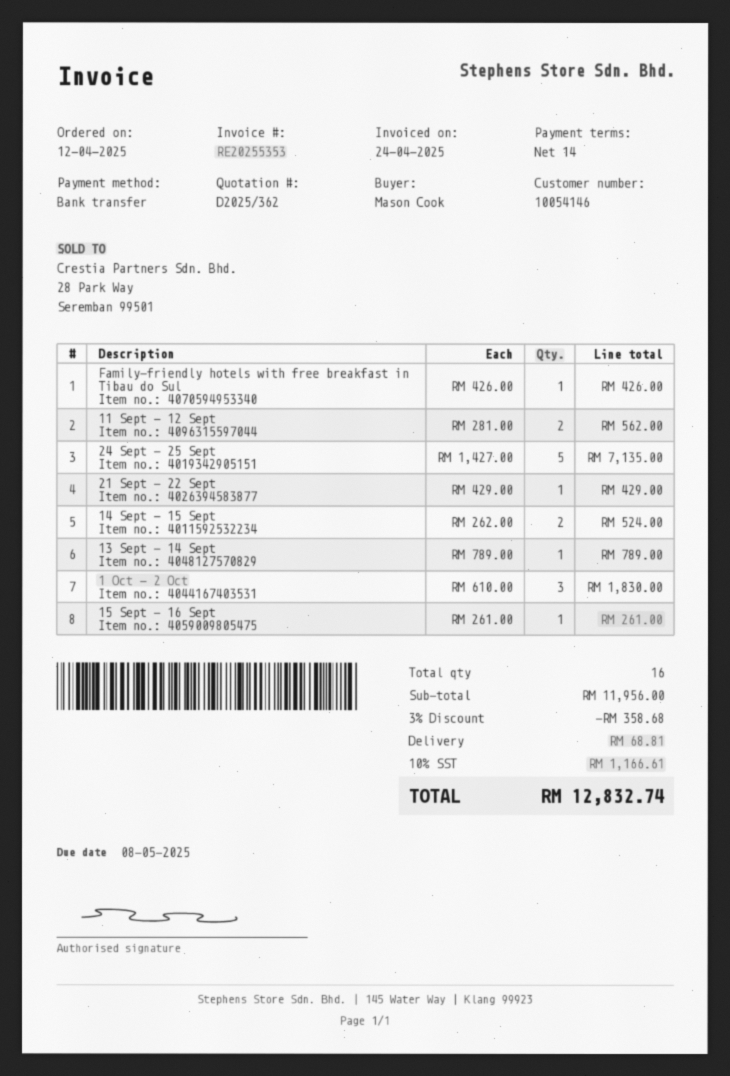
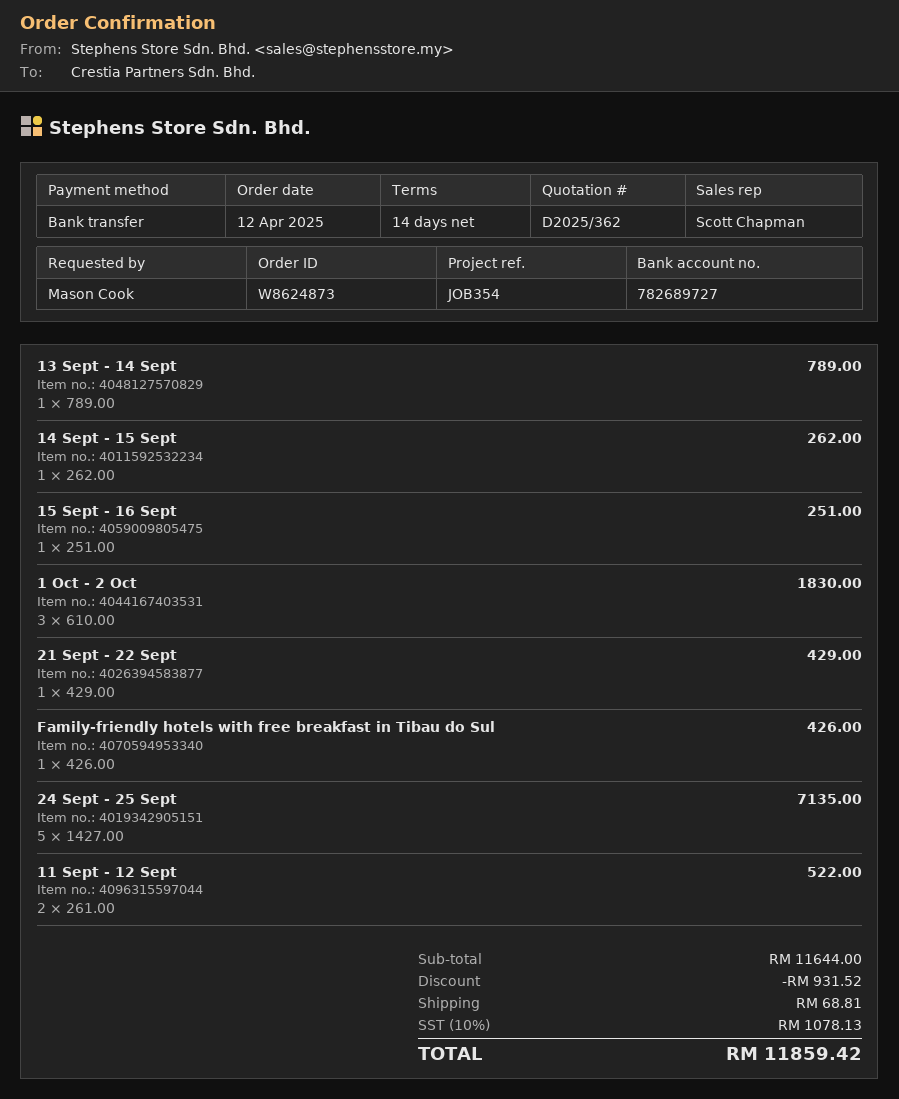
11 Sept - 12 Sept: 2 x 281.00 = 562.00 -> 2 x 261.00 = 522.00
14 Sept - 15 Sept: 2 x 262.00 = 524.00 -> 1 x 262.00 = 262.00
15 Sept - 16 Sept: 1 x 261.00 = 261.00 -> 1 x 251.00 = 251.00
subtotal: 11956.00 -> 11644.00
discount: 358.68 -> 931.52
tax: 10% = 1166.61 -> 10% = 1078.13
total: 12832.74 -> 11859.42

